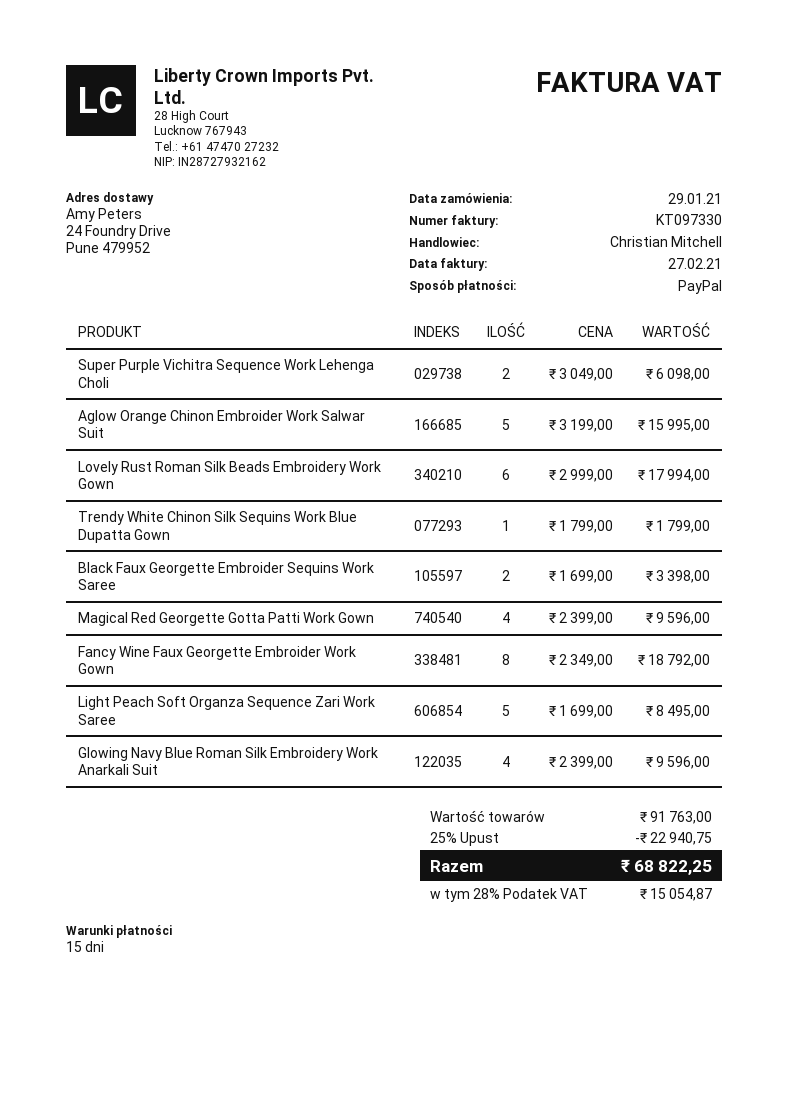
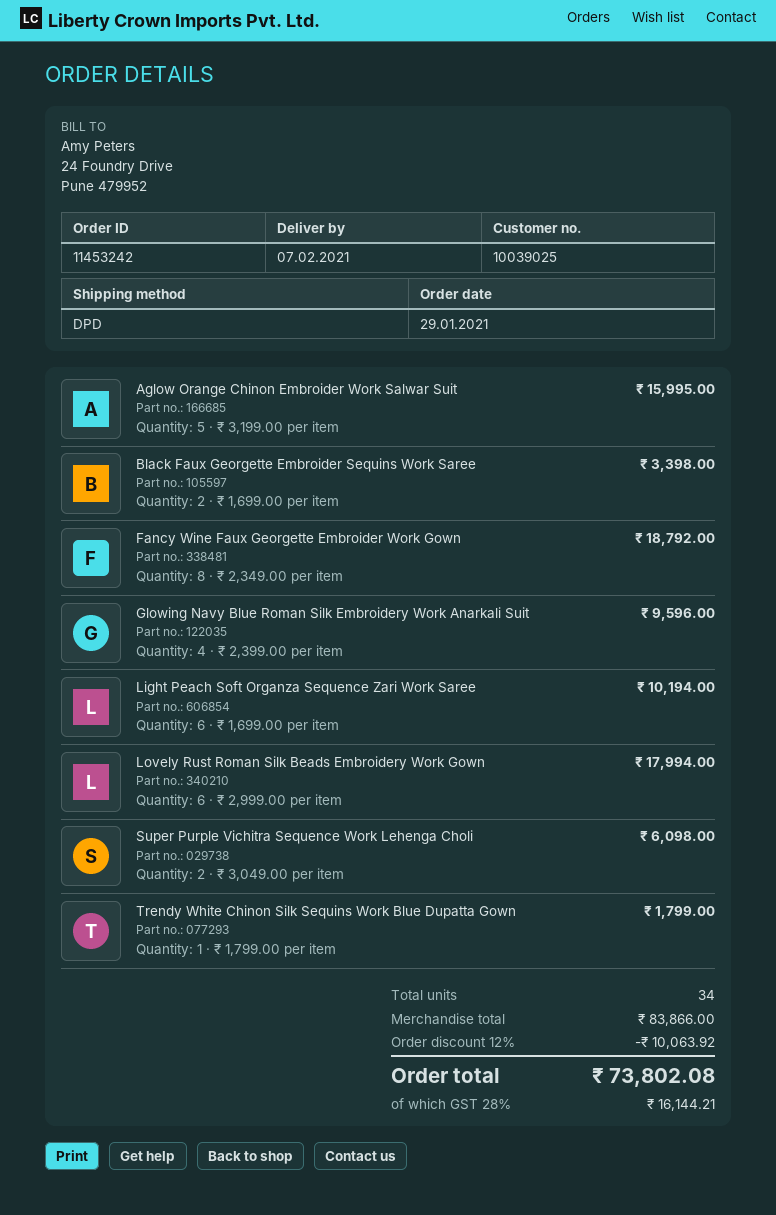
Magical Red Georgette Gotta Patti Work Gown: 4 x 2399.00 = 9596.00 -> none
Light Peach Soft Organza Sequence Zari Work Saree: 5 x 1699.00 = 8495.00 -> 6 x 1699.00 = 10194.00
subtotal: 91763.00 -> 83866.00
discount: 25% = 22940.75 -> 12% = 10063.92
tax: 28% = 15054.87 -> 28% = 16144.21
total: 68822.25 -> 73802.08

